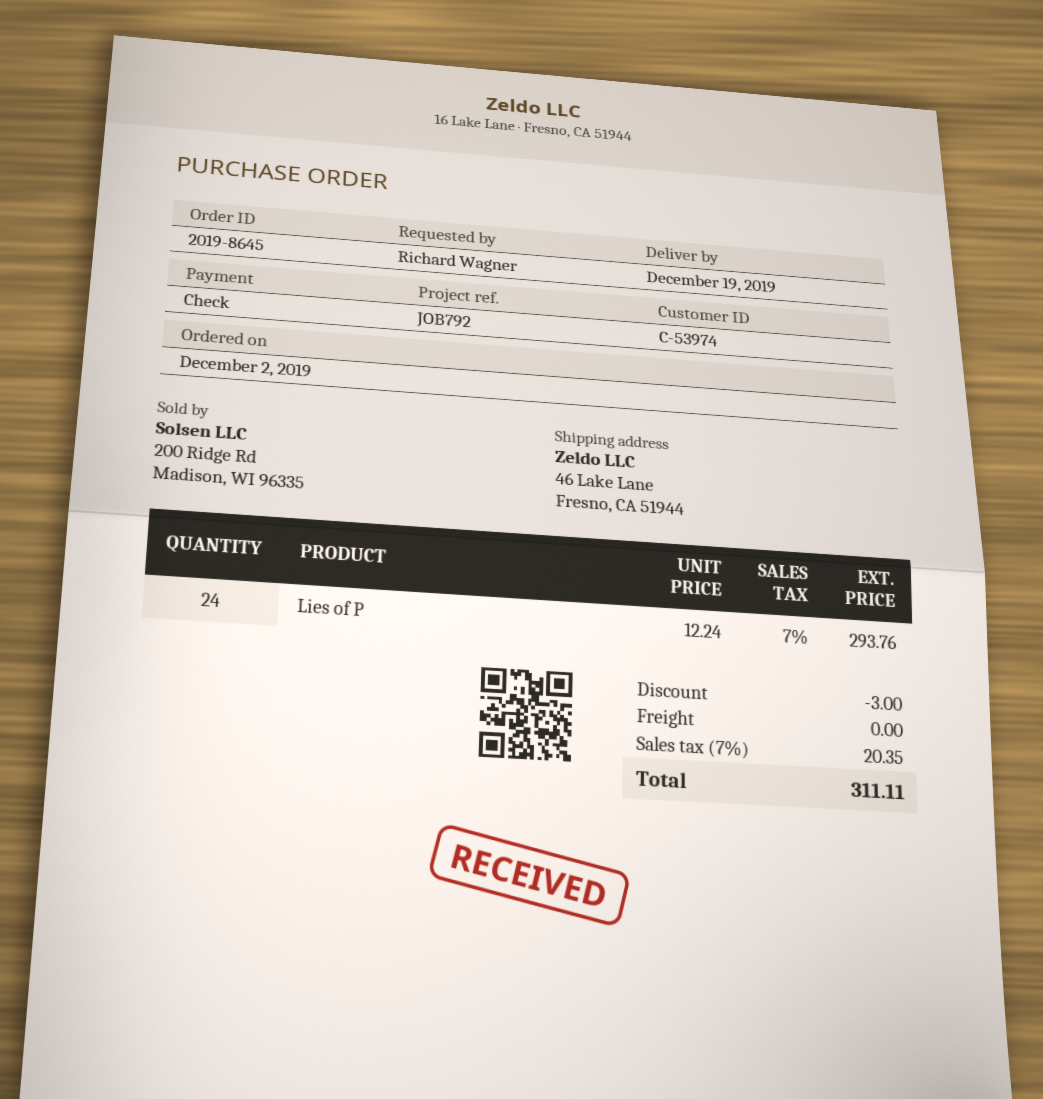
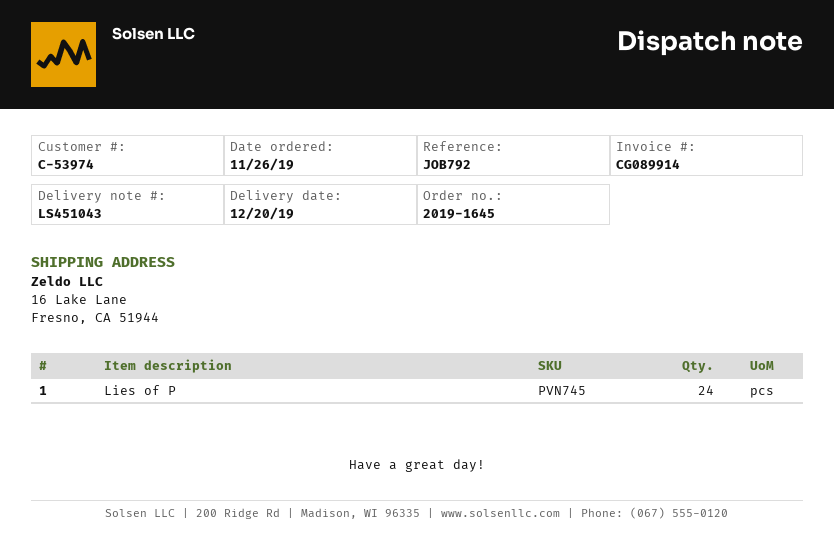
order number: 2019-8645 -> 2019-1645
order date: 2019-12-02 -> 2019-11-26
delivery date: 2019-12-19 -> 2019-12-20
ship to: 46 Lake Lane, Fresno, CA 51944 -> 16 Lake Lane, Fresno, CA 51944

